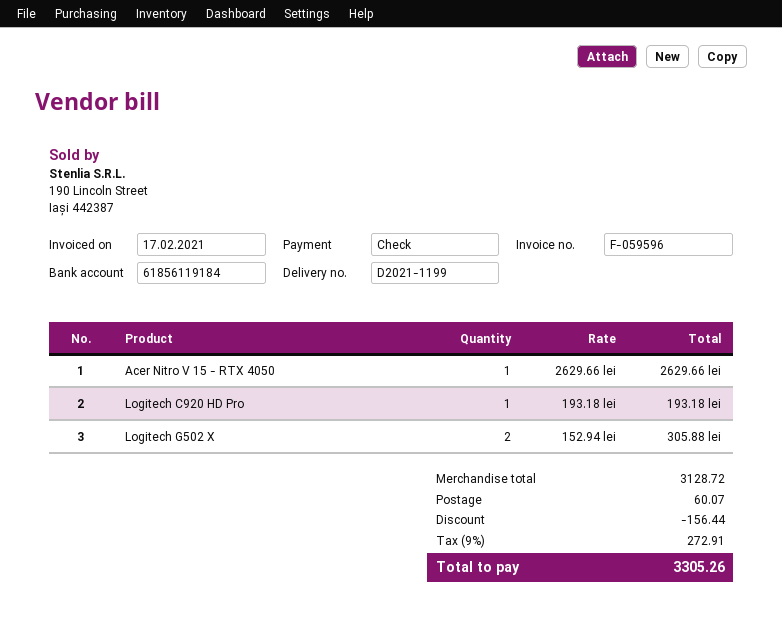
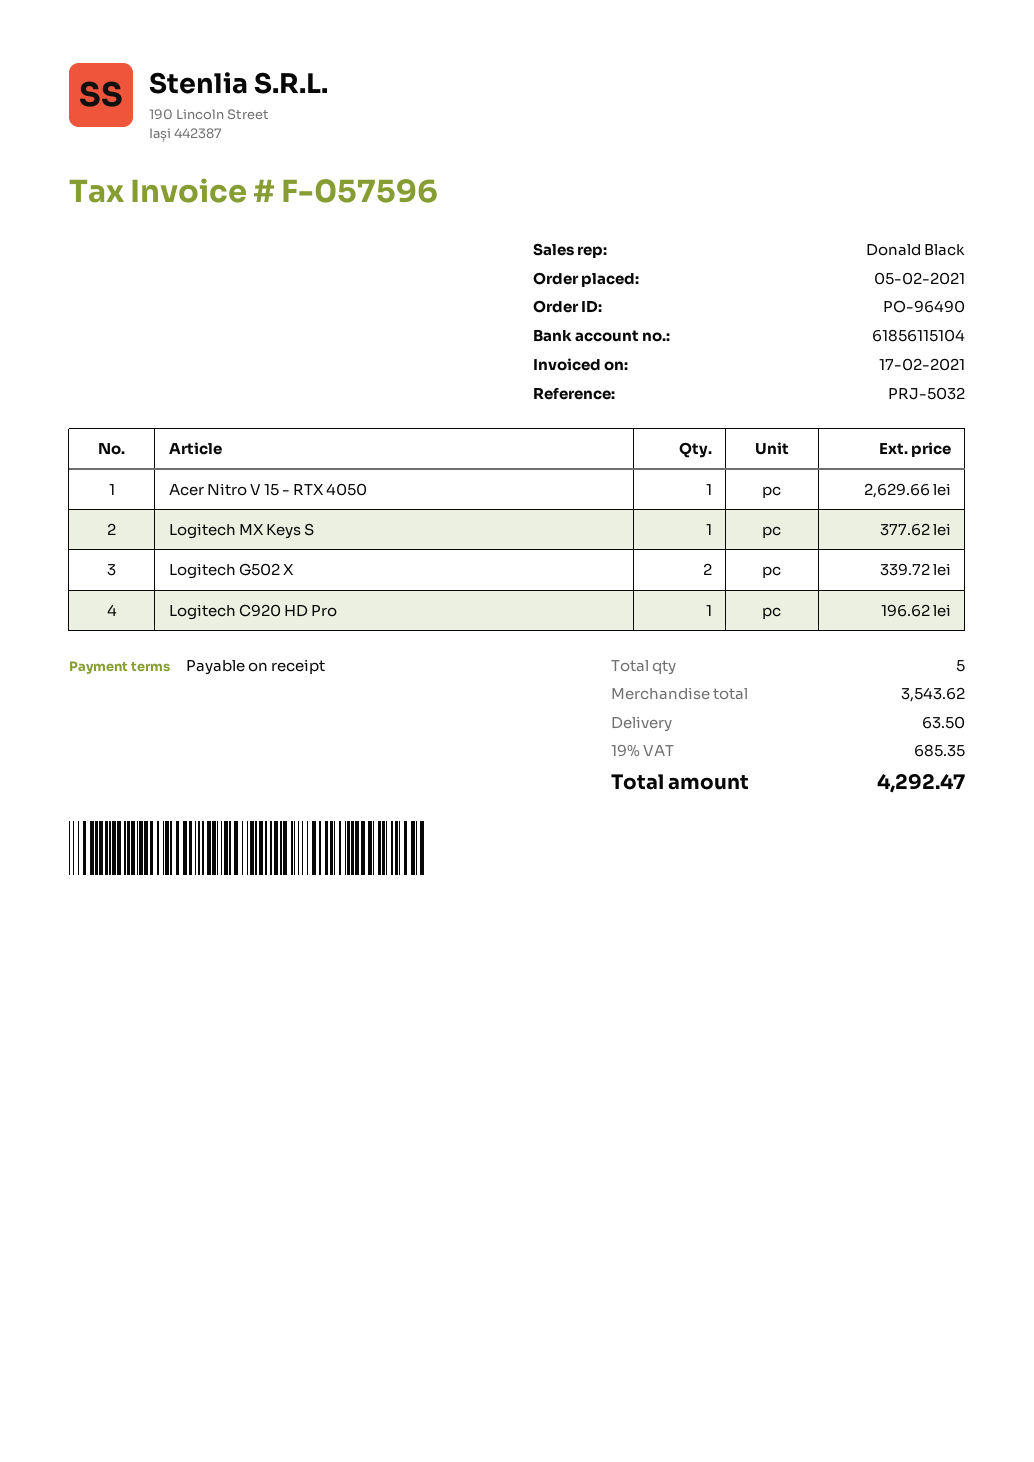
invoice number: F-059596 -> F-057596
bank account: 61856119184 -> 61856115104
Logitech C920 HD Pro: 1 for 193.18 -> 1 for 196.62
Logitech G502 X: 2 for 305.88 -> 2 for 339.72
Logitech MX Keys S: none -> 1 for 377.62
subtotal: 3128.72 -> 3543.62
discount: 156.44 -> none
shipping: 60.07 -> 63.50
tax: 9% = 272.91 -> 19% = 685.35
total: 3305.26 -> 4292.47

